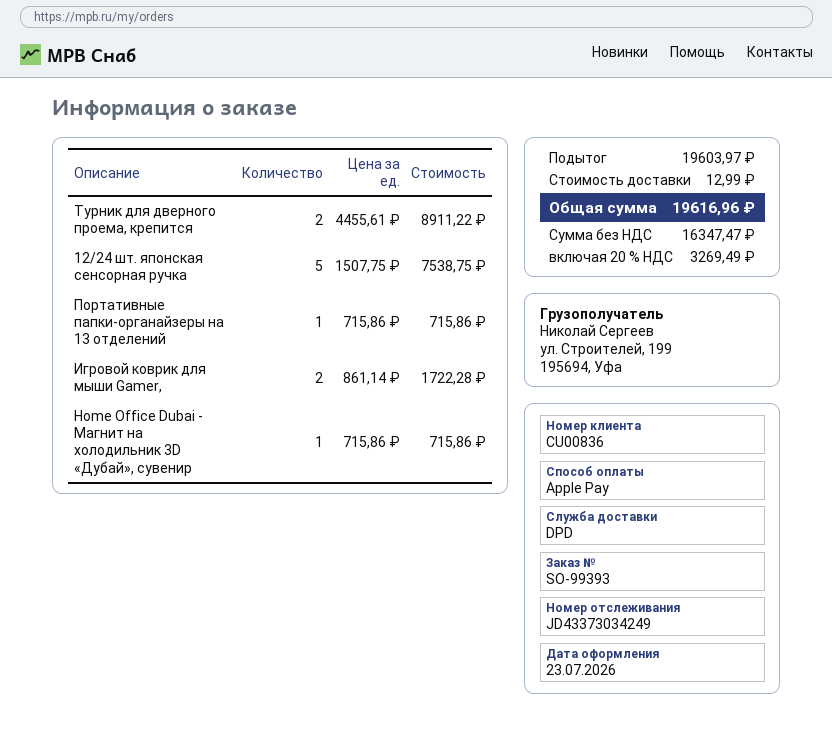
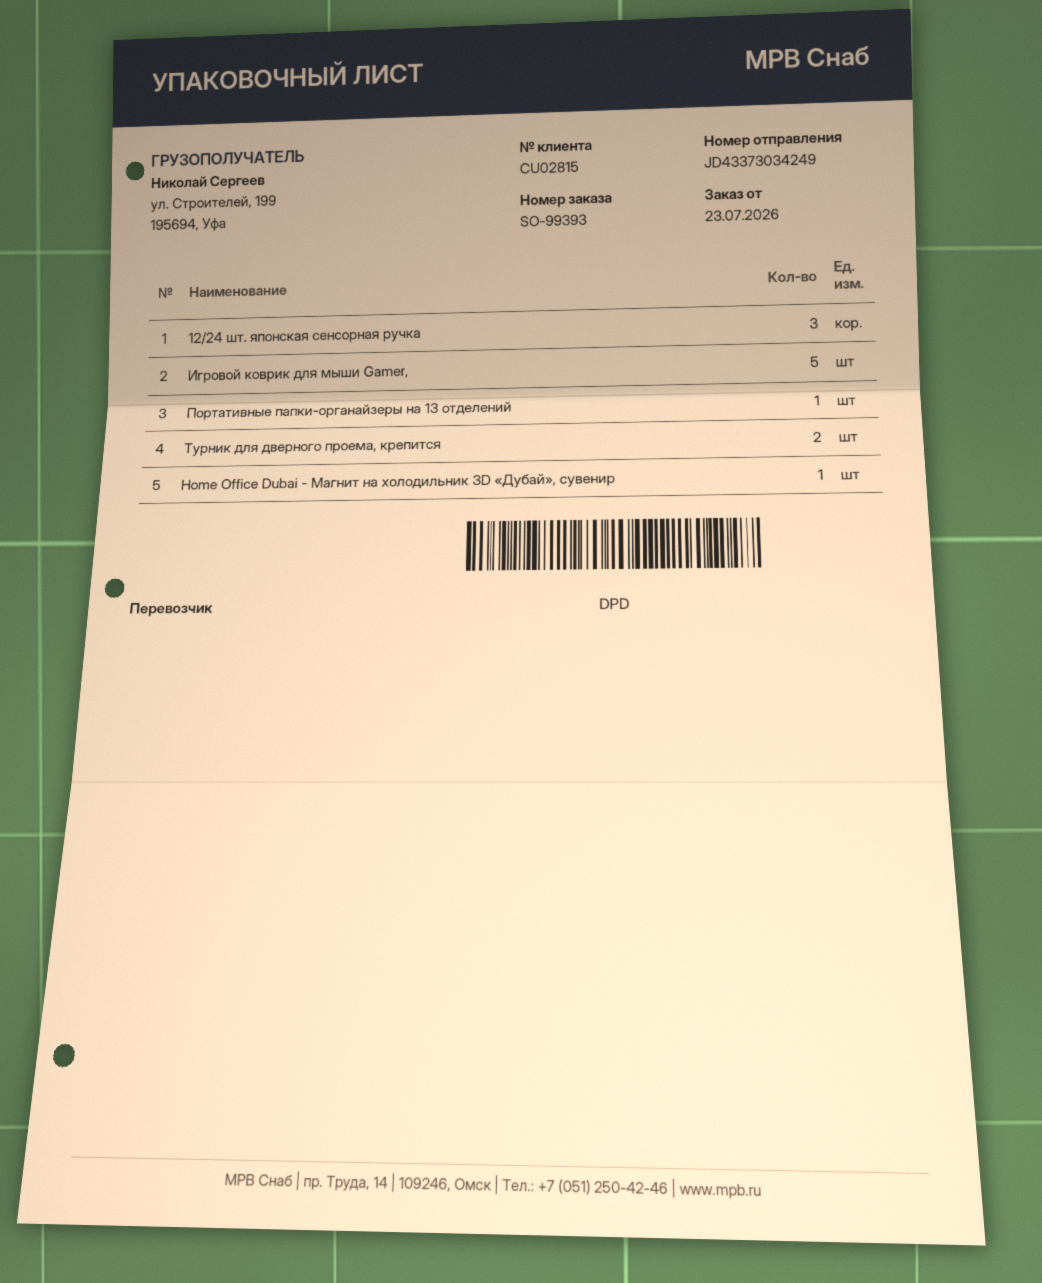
customer number: CU00836 -> CU02815
12/24 шт. японская сенсорная ручка: 5 -> 3
Игровой коврик для мыши Gamer,: 2 -> 5

